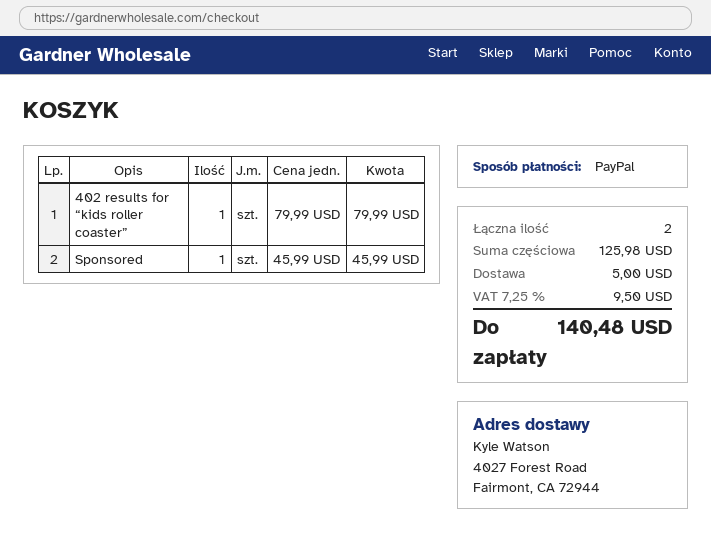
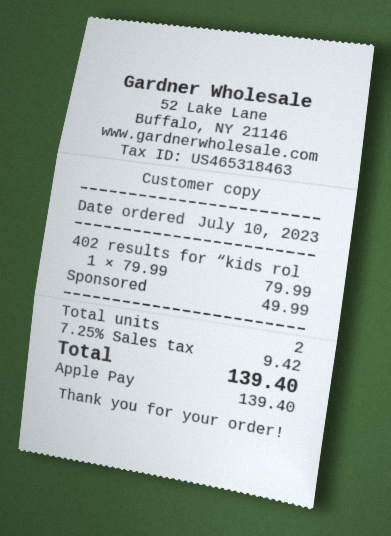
payment method: PayPal -> Apple Pay
Sponsored: 1 x 45.99 = 45.99 -> 1 x 49.99 = 49.99
shipping: 5.00 -> none
tax: 7.25% = 9.50 -> 7.25% = 9.42
total: 140.48 -> 139.40

